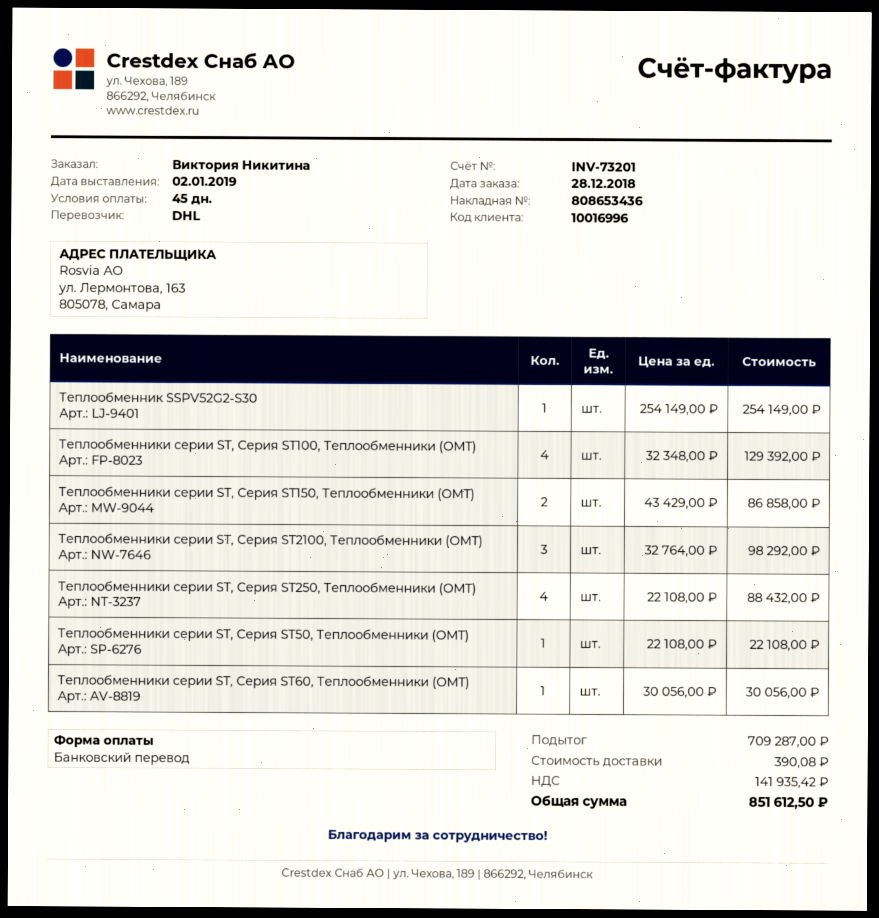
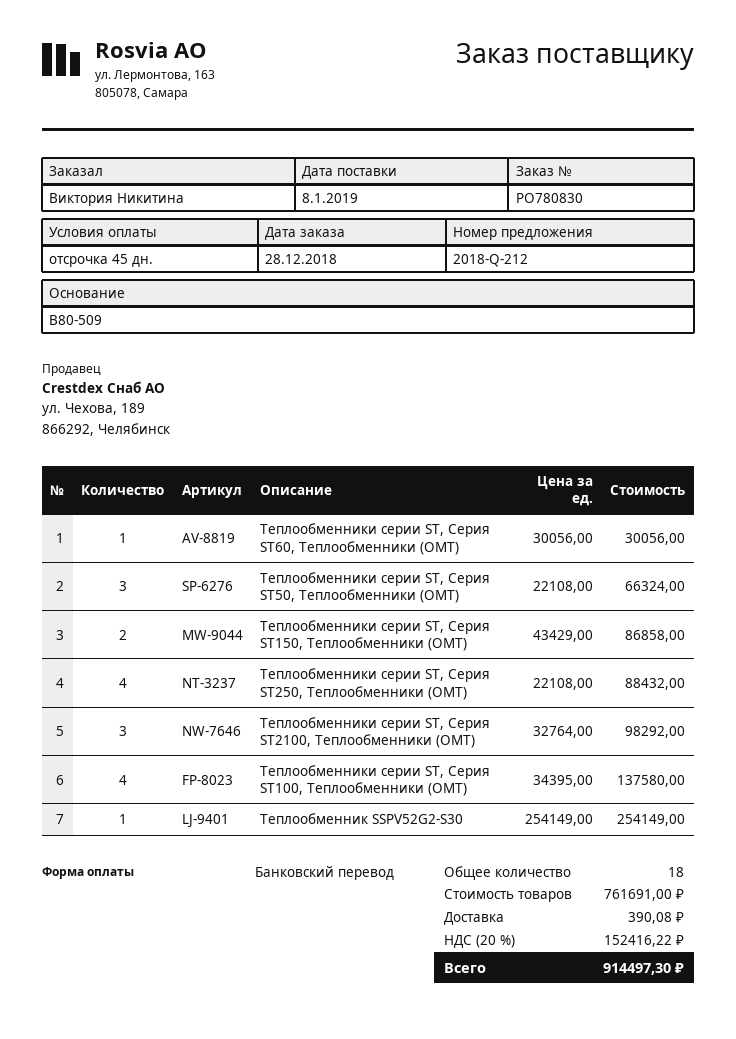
Теплообменники серии ST, Серия ST100, Теплообменники (OMT): 4 x 32348.00 = 129392.00 -> 4 x 34395.00 = 137580.00
Теплообменники серии ST, Серия ST50, Теплообменники (OMT): 1 x 22108.00 = 22108.00 -> 3 x 22108.00 = 66324.00
subtotal: 709287.00 -> 761691.00
tax: 141935.42 -> 152416.22
total: 851612.50 -> 914497.30

